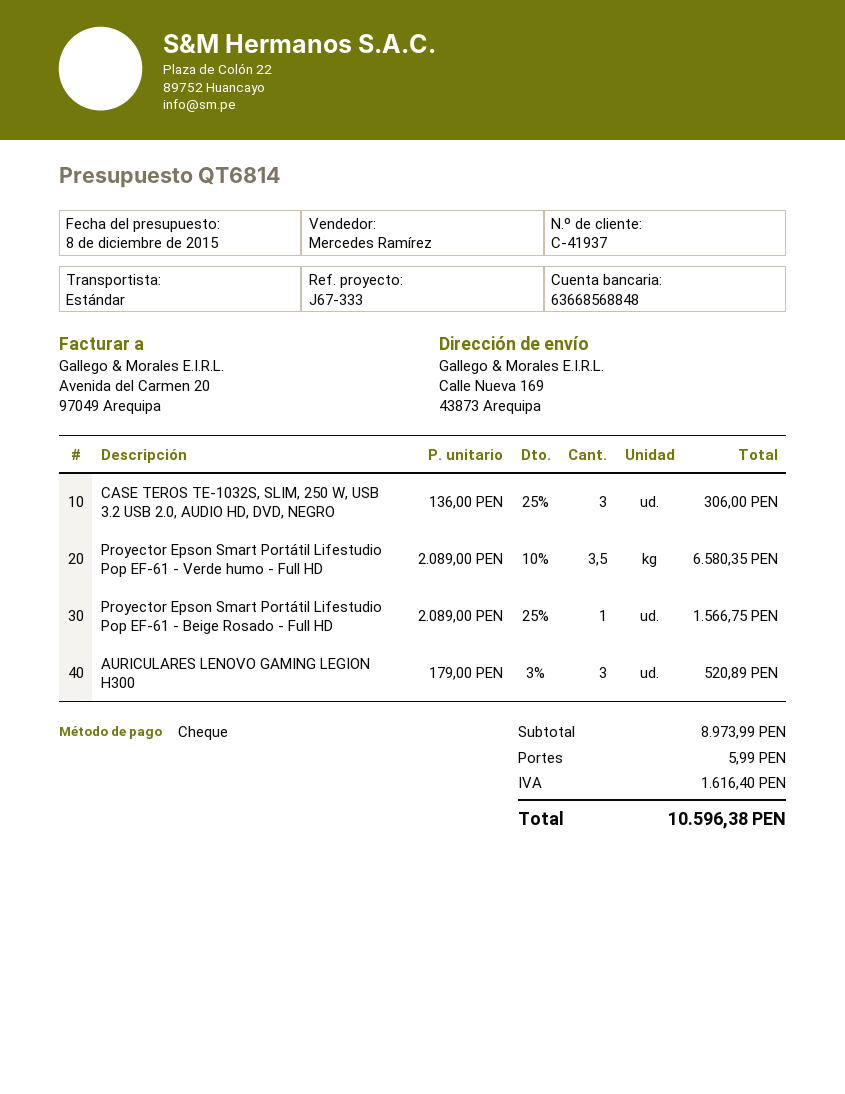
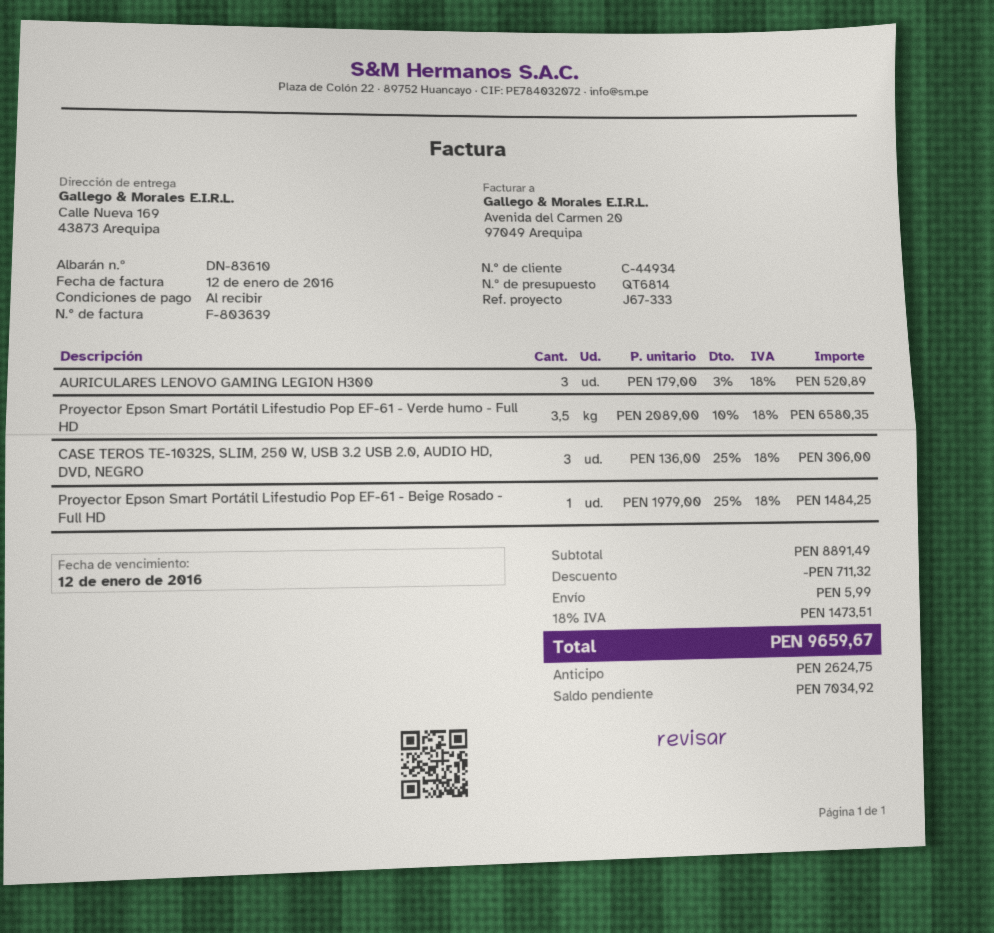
customer number: C-41937 -> C-44934
Proyector Epson Smart Portátil Lifestudio Pop EF-61 - Beige Rosado - Full HD: 1 x 2089.00 - 25% = 1566.75 -> 1 x 1979.00 - 25% = 1484.25
subtotal: 8973.99 -> 8891.49
discount: none -> 711.32
tax: 1616.40 -> 1473.51
total: 10596.38 -> 9659.67

